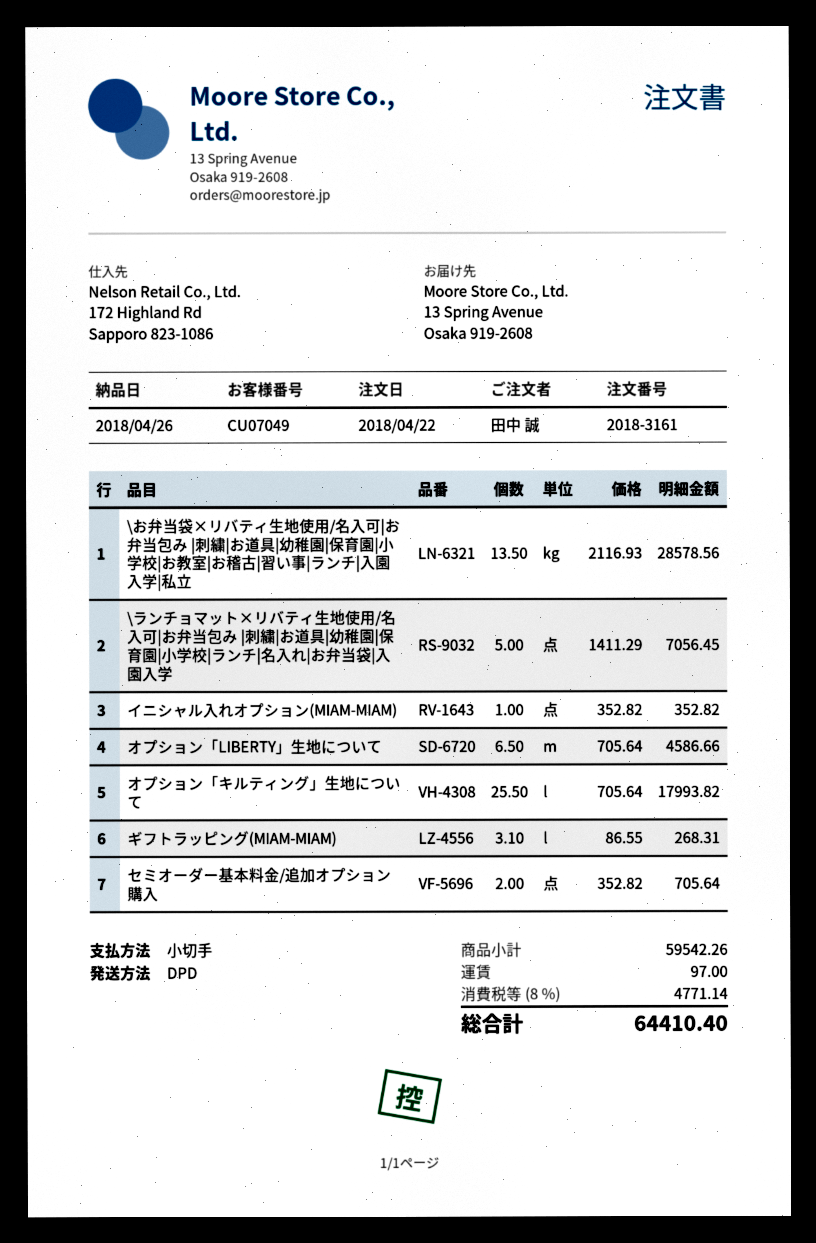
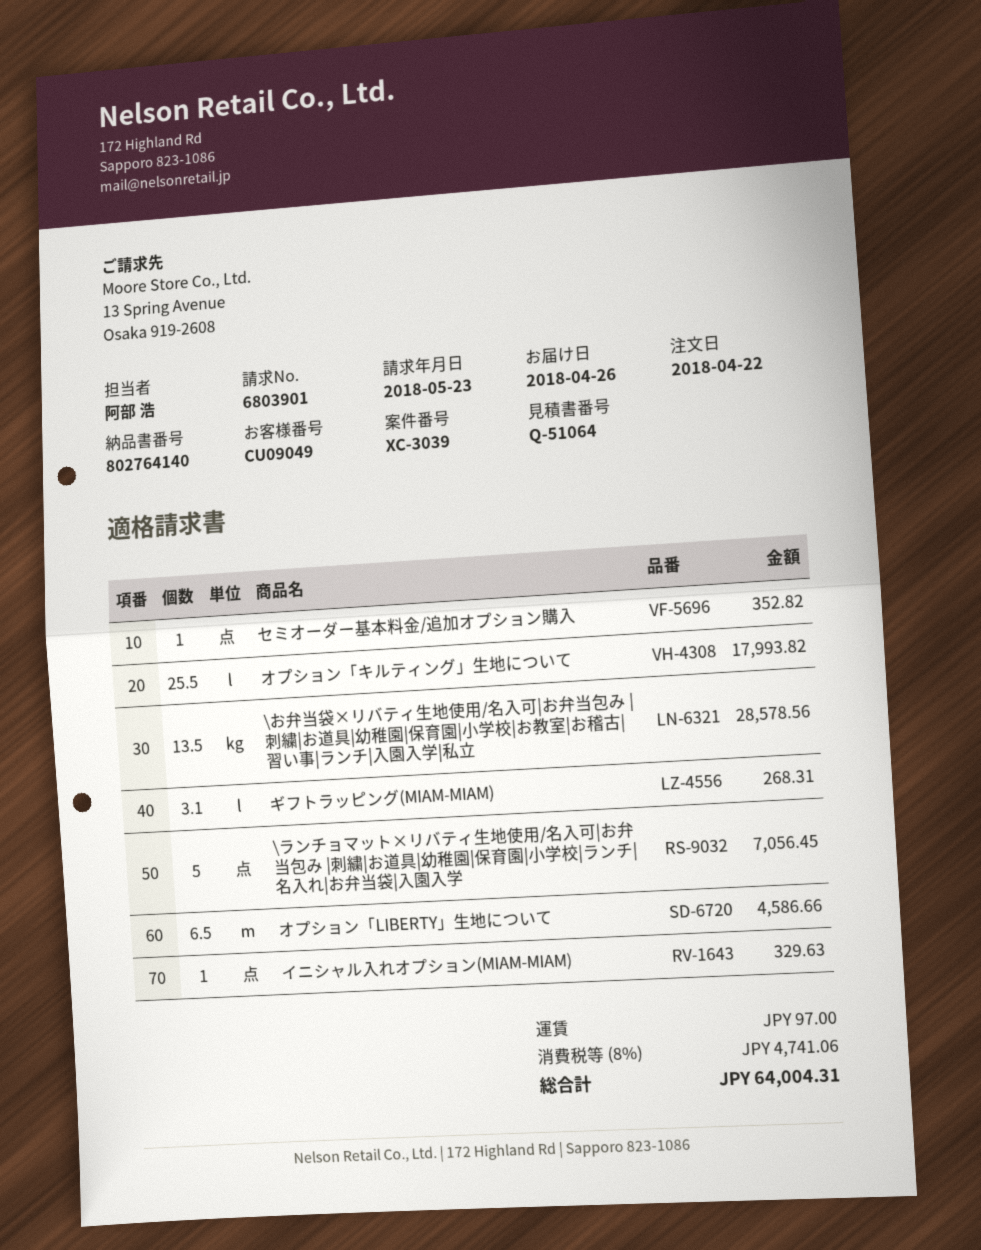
customer number: CU07049 -> CU09049
イニシャル入れオプション(MIAM-MIAM): 1 for 352.82 -> 1 for 329.63
セミオーダー基本料金/追加オプション購入: 2 for 705.64 -> 1 for 352.82
tax: 8% = 4771.14 -> 8% = 4741.06
total: 64410.40 -> 64004.31

